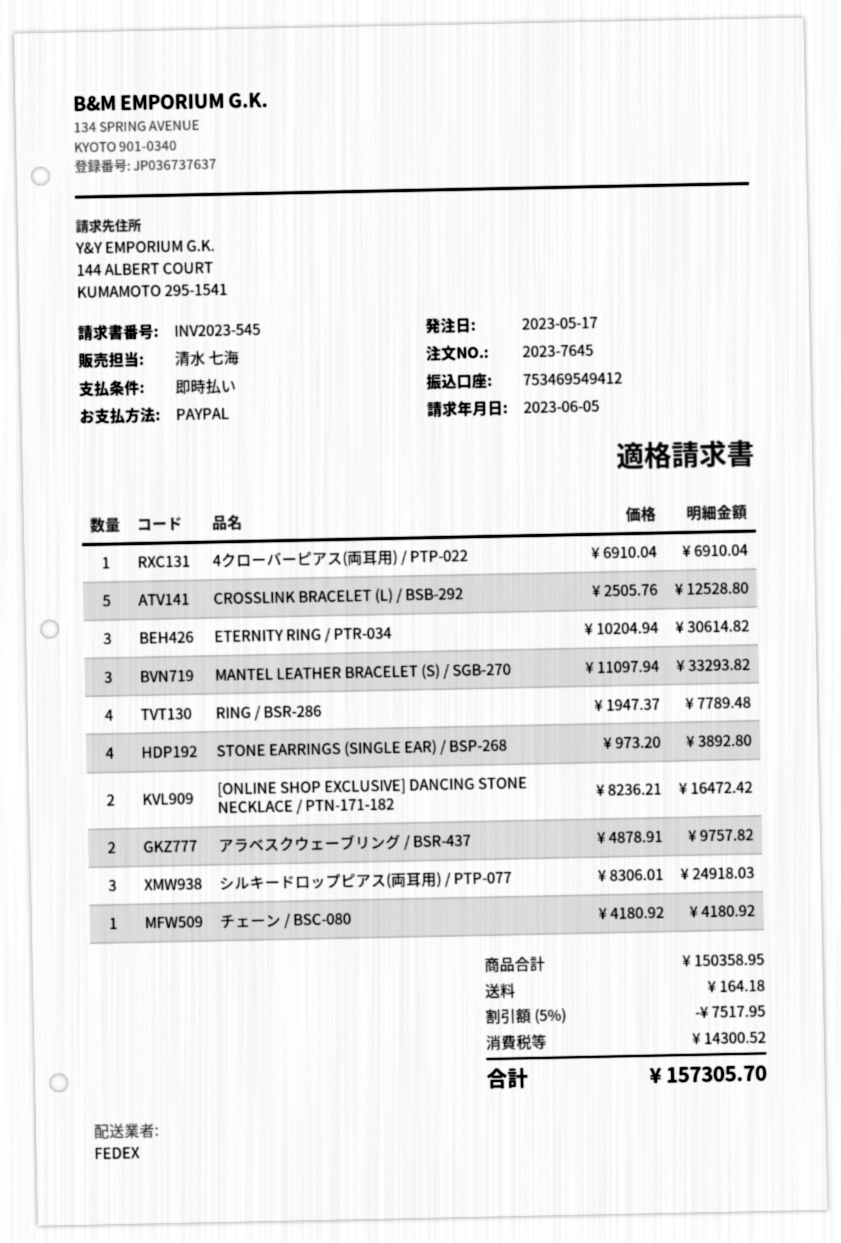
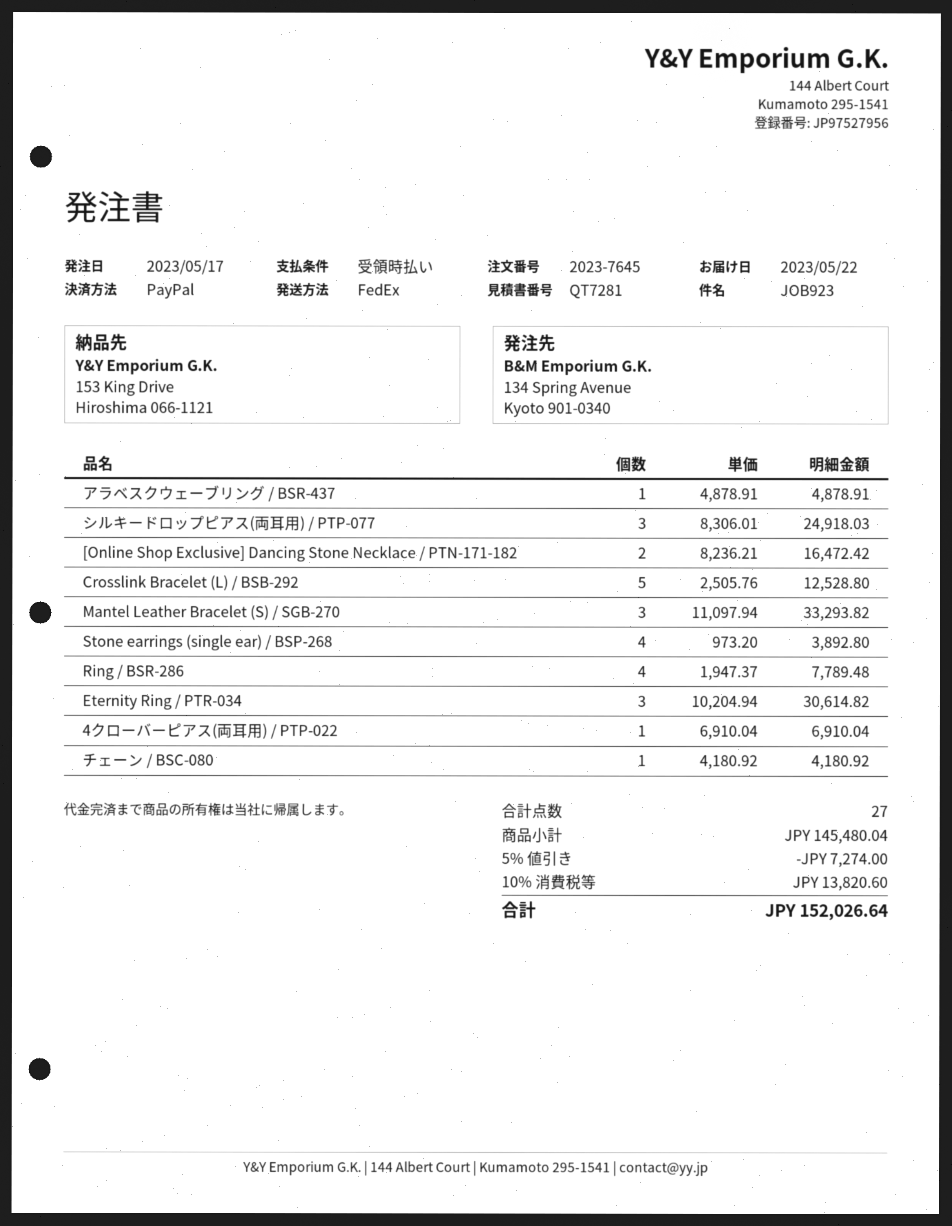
アラベスクウェーブリング / BSR-437: 2 x 4878.91 = 9757.82 -> 1 x 4878.91 = 4878.91
subtotal: 150358.95 -> 145480.04
discount: 5% = 7517.95 -> 5% = 7274.00
shipping: 164.18 -> none
tax: 14300.52 -> 13820.60
total: 157305.70 -> 152026.64

